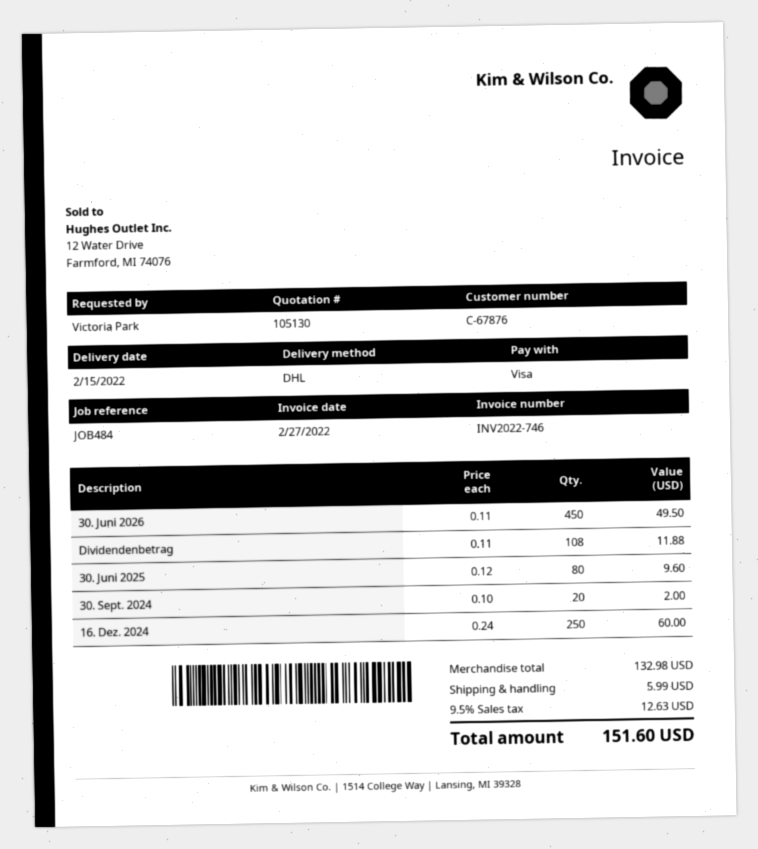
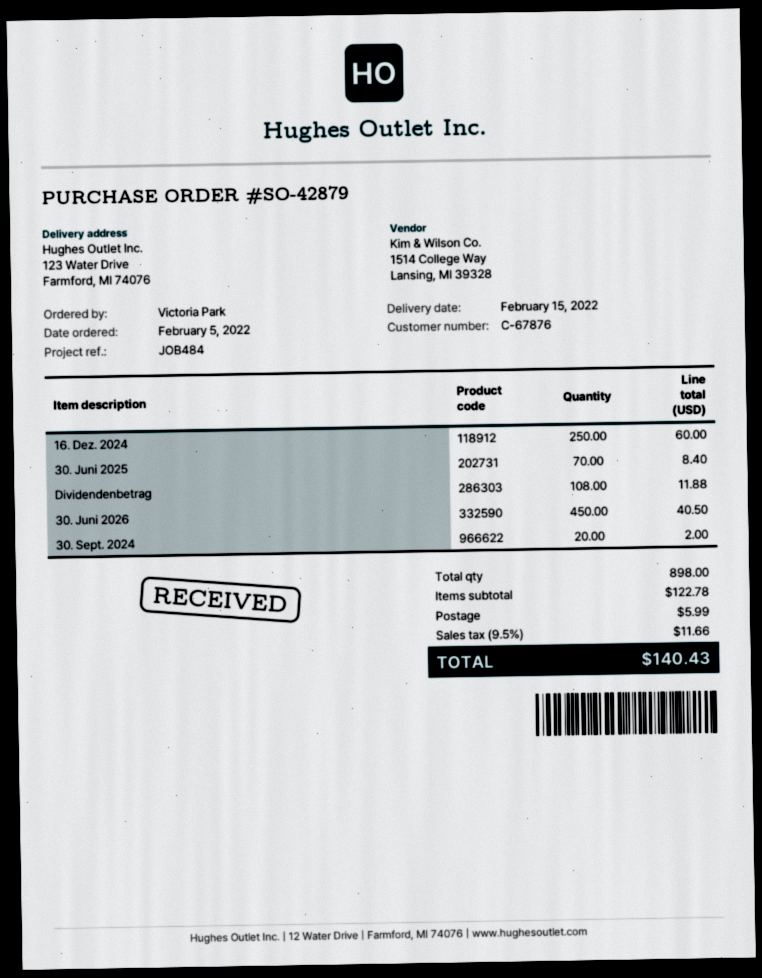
30. Juni 2026: 450 for 49.50 -> 450 for 40.50
30. Juni 2025: 80 for 9.60 -> 70 for 8.40
subtotal: 132.98 -> 122.78
tax: 9.5% = 12.63 -> 9.5% = 11.66
total: 151.60 -> 140.43

